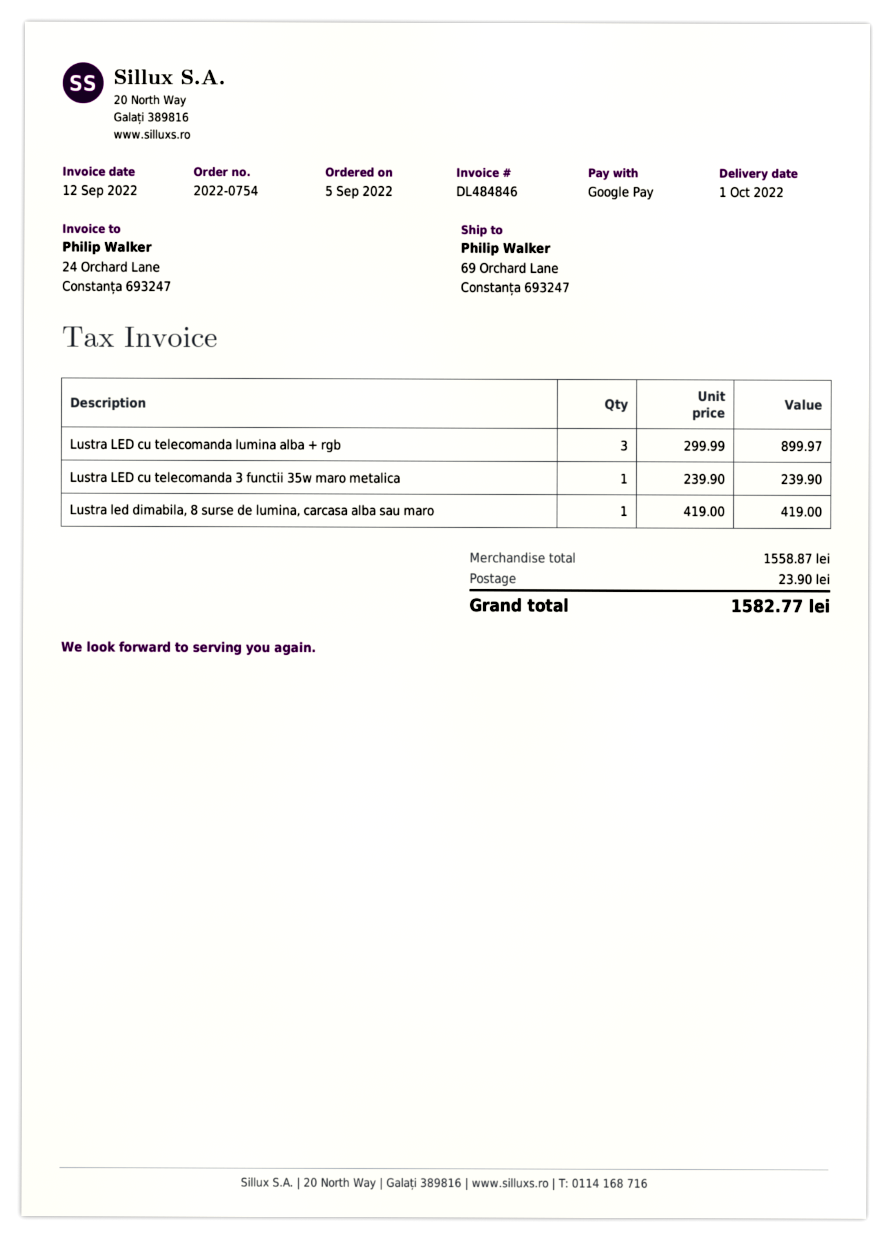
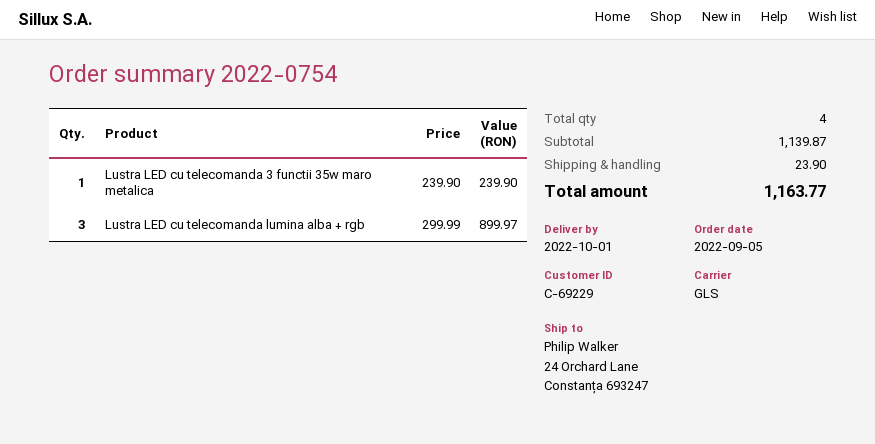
ship to: 69 Orchard Lane, Constanța 693247 -> 24 Orchard Lane, Constanța 693247
Lustra led dimabila, 8 surse de lumina, carcasa alba sau maro: 1 x 419.00 = 419.00 -> none
subtotal: 1558.87 -> 1139.87
total: 1582.77 -> 1163.77

